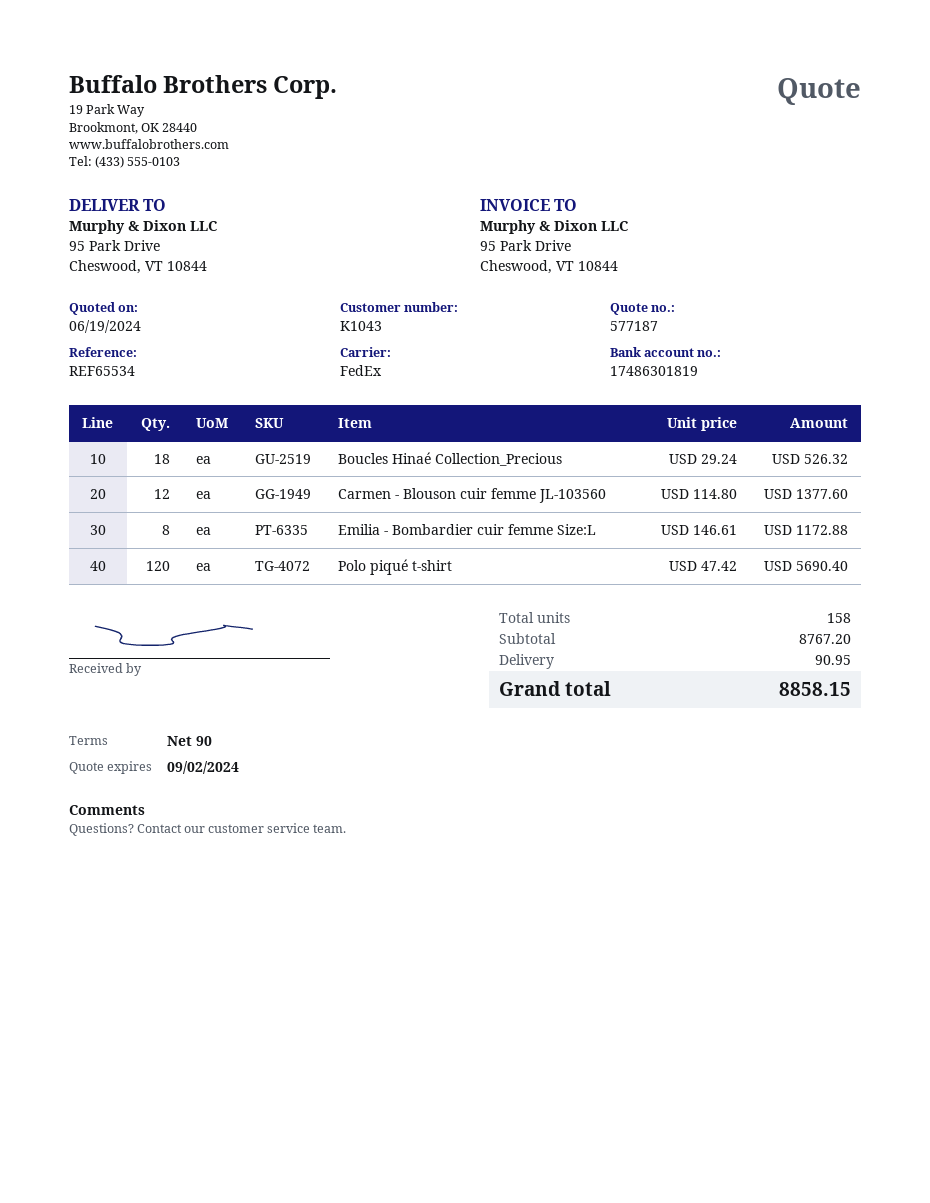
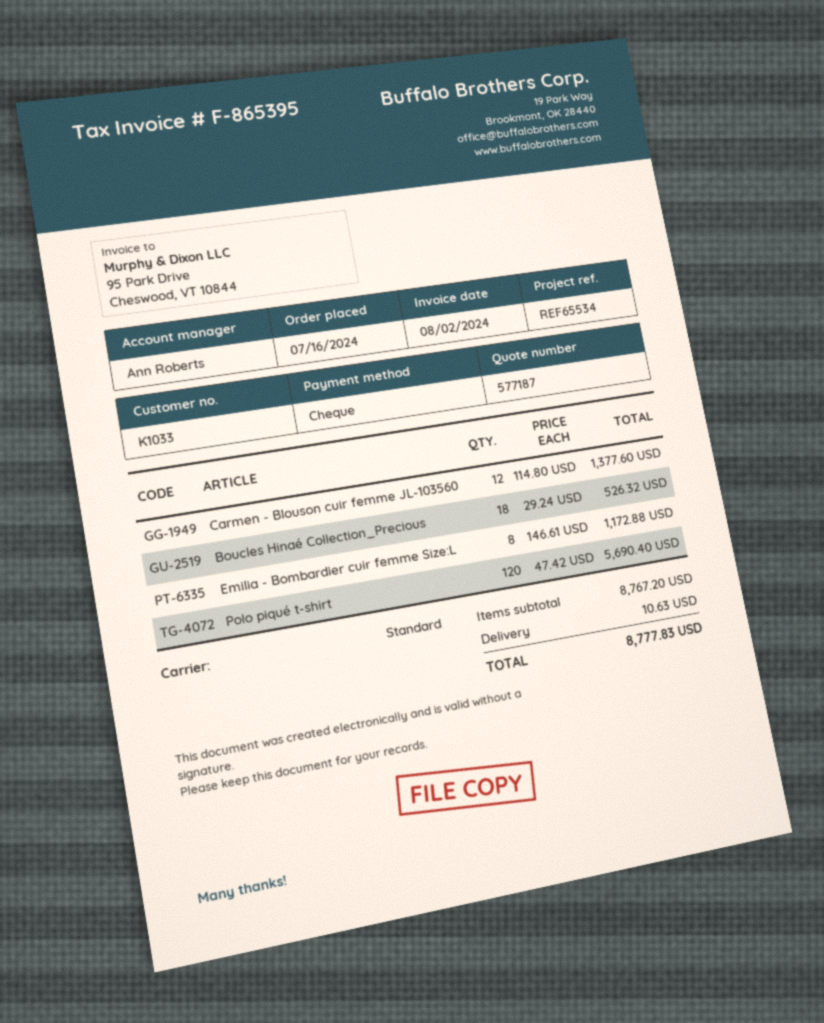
customer number: K1043 -> K1033
shipping method: FedEx -> standard
shipping: 90.95 -> 10.63
total: 8858.15 -> 8777.83

